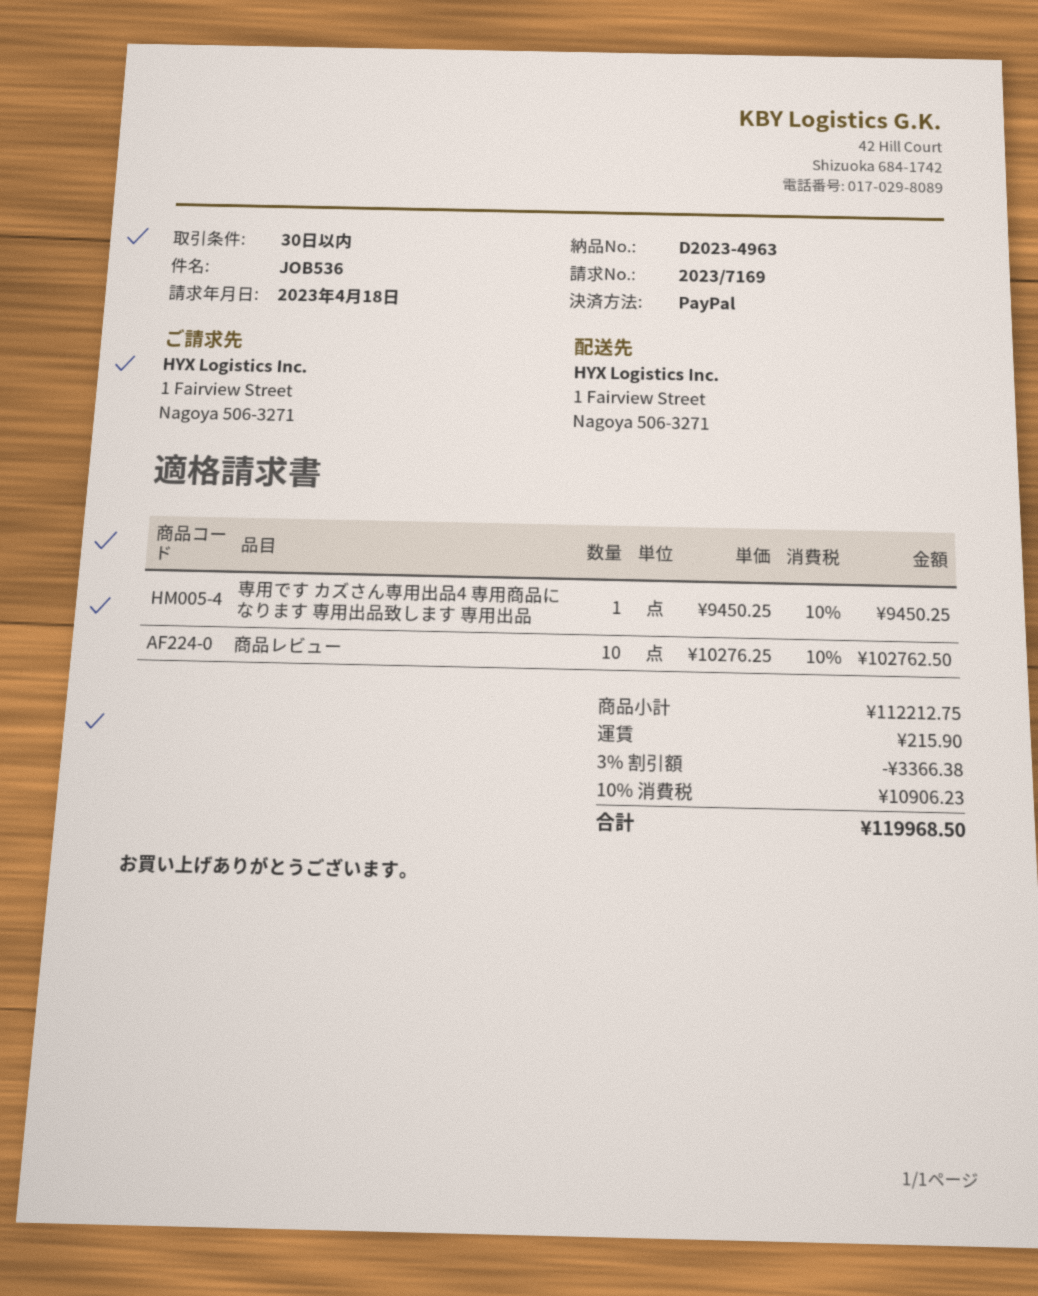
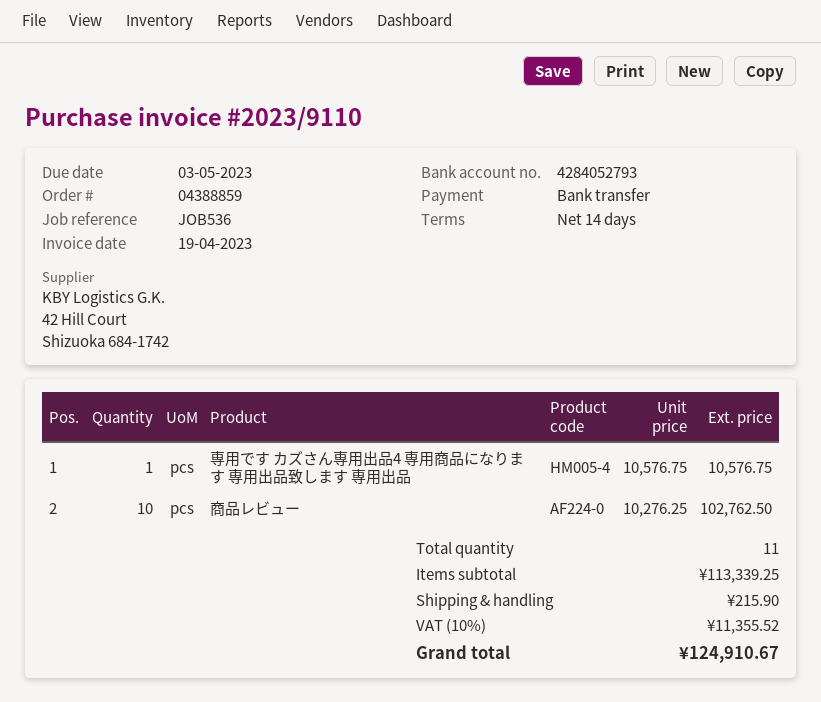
invoice number: 2023/7169 -> 2023/9110
invoice date: 2023-04-18 -> 2023-04-19
payment terms: 30 days -> 14 days
payment method: PayPal -> bank transfer
専用です カズさん専用出品4 専用商品になります 専用出品致します 専用出品: 1 x 9450.25 = 9450.25 -> 1 x 10576.75 = 10576.75
subtotal: 112212.75 -> 113339.25
discount: 3% = 3366.38 -> none
tax: 10% = 10906.23 -> 10% = 11355.52
total: 119968.50 -> 124910.67

